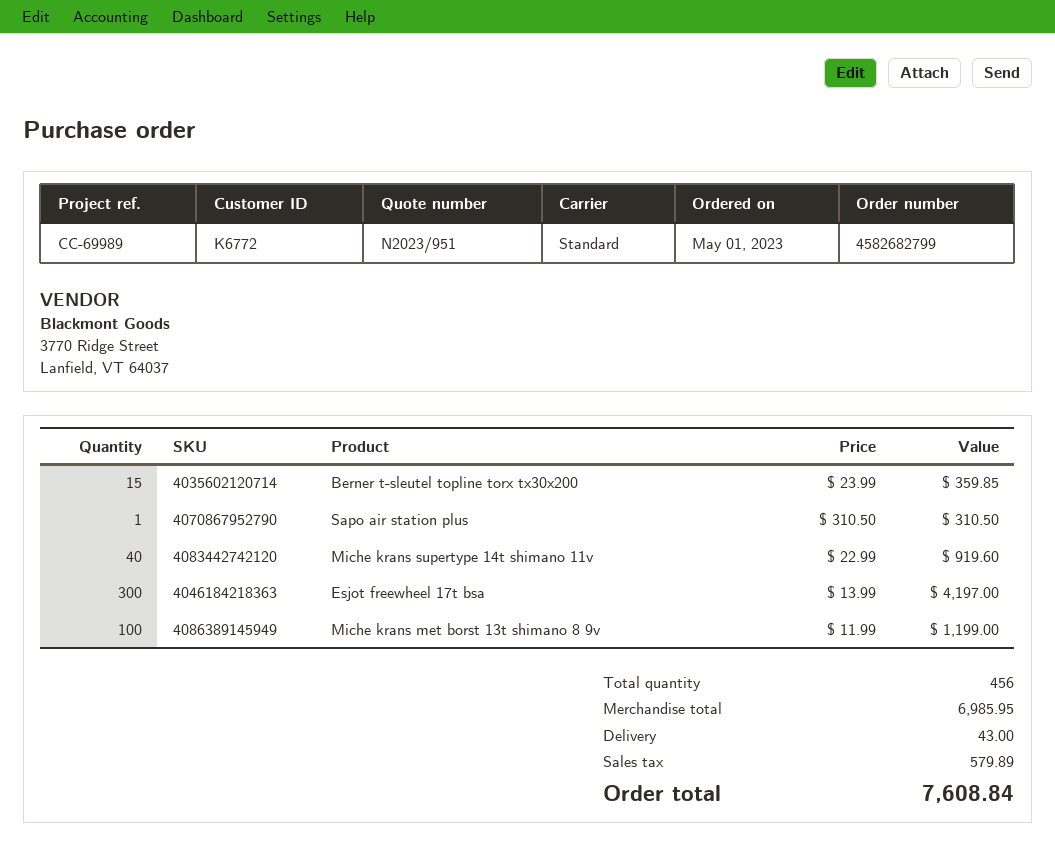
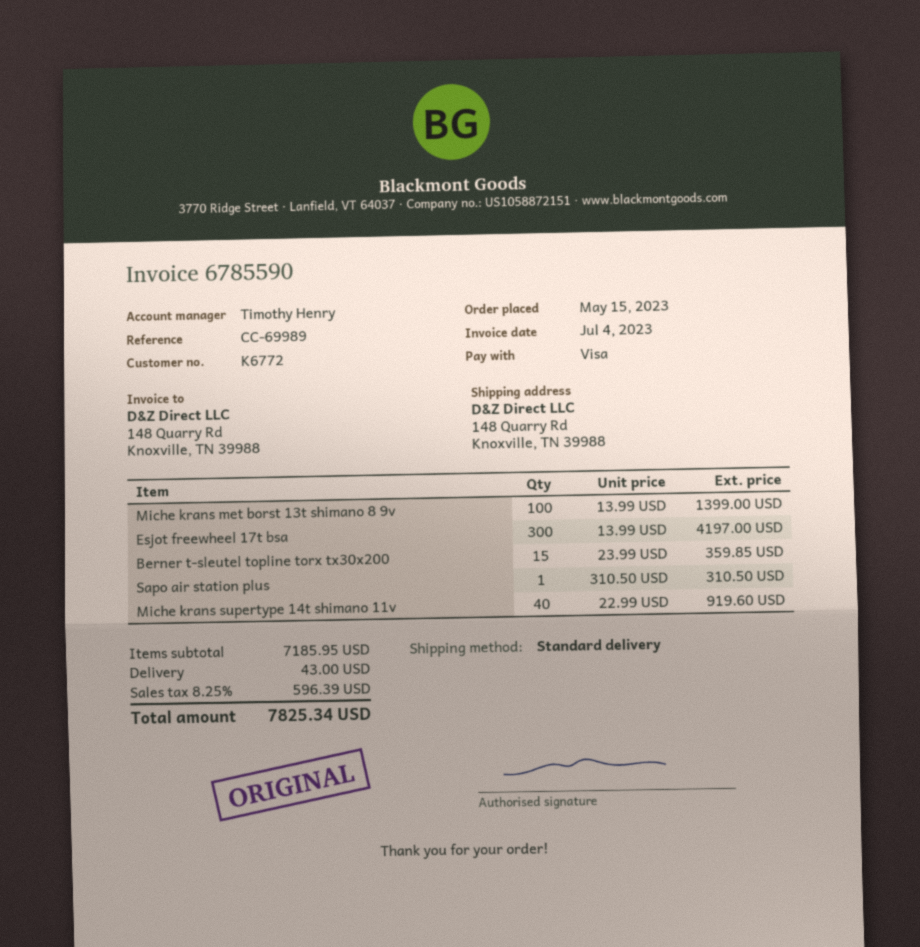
order date: 2023-05-01 -> 2023-05-15
Miche krans met borst 13t shimano 8 9v: 100 x 11.99 = 1199.00 -> 100 x 13.99 = 1399.00
subtotal: 6985.95 -> 7185.95
tax: 579.89 -> 596.39
total: 7608.84 -> 7825.34

